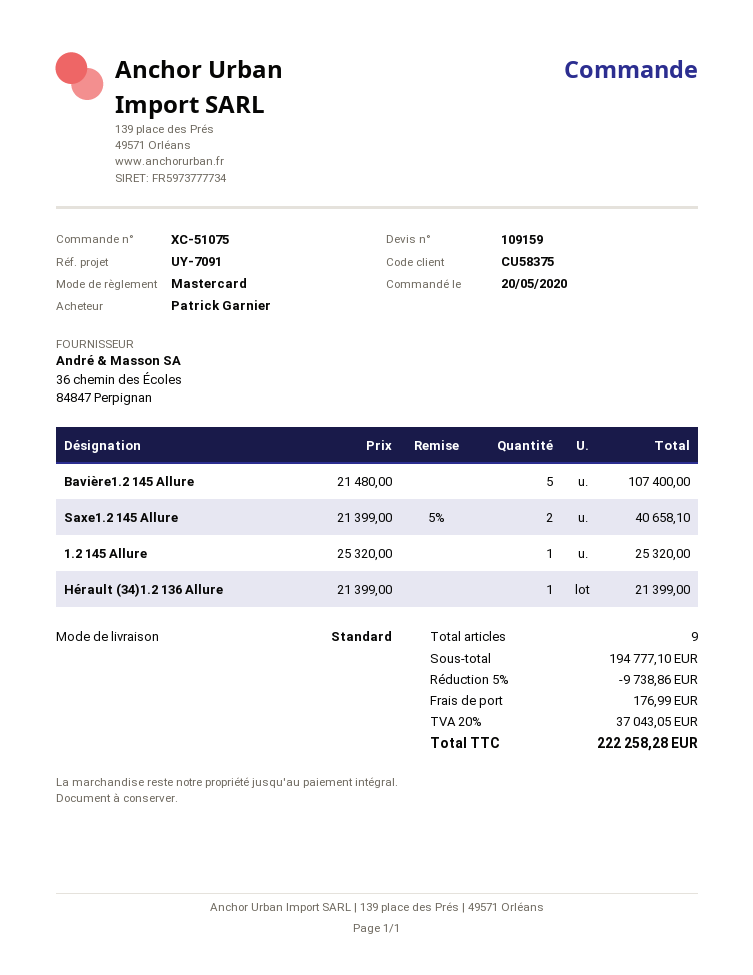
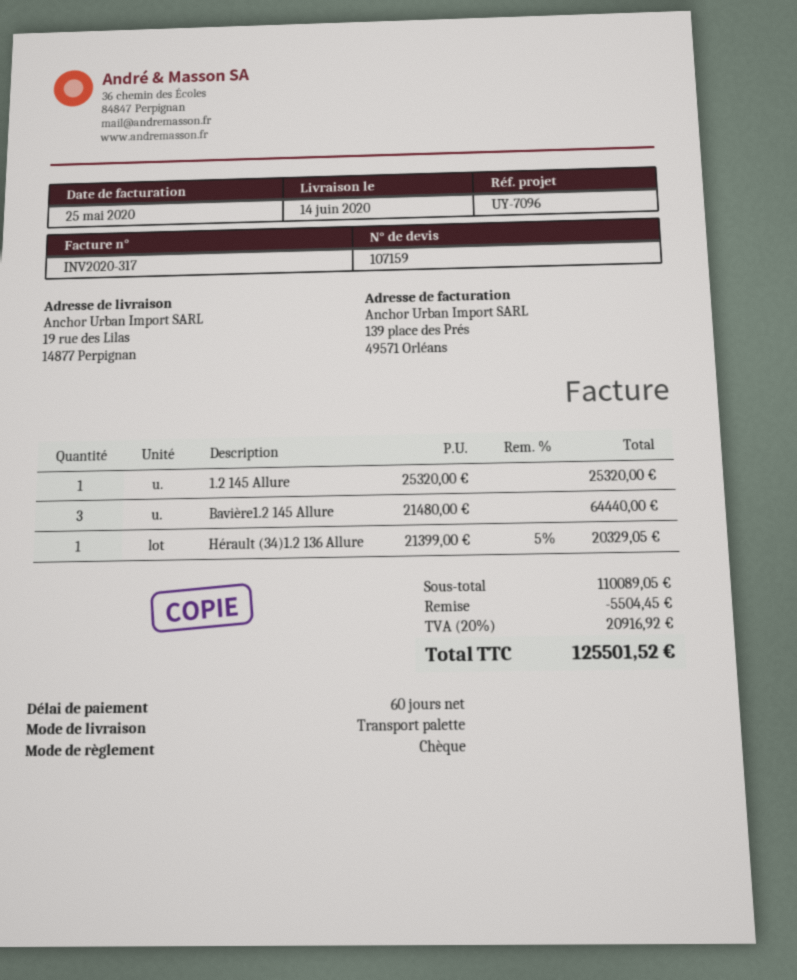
quote number: 109159 -> 107159
reference: UY-7091 -> UY-7096
payment method: Mastercard -> cheque
shipping method: standard -> pallet freight
Bavière1.2 145 Allure: 5 x 21480.00 = 107400.00 -> 3 x 21480.00 = 64440.00
Saxe1.2 145 Allure: 2 x 21399.00 - 5% = 40658.10 -> none
Hérault (34)1.2 136 Allure: 1 x 21399.00 = 21399.00 -> 1 x 21399.00 - 5% = 20329.05
subtotal: 194777.10 -> 110089.05
discount: 9738.86 -> 5504.45
shipping: 176.99 -> none
tax: 20% = 37043.05 -> 20% = 20916.92
total: 222258.28 -> 125501.52

